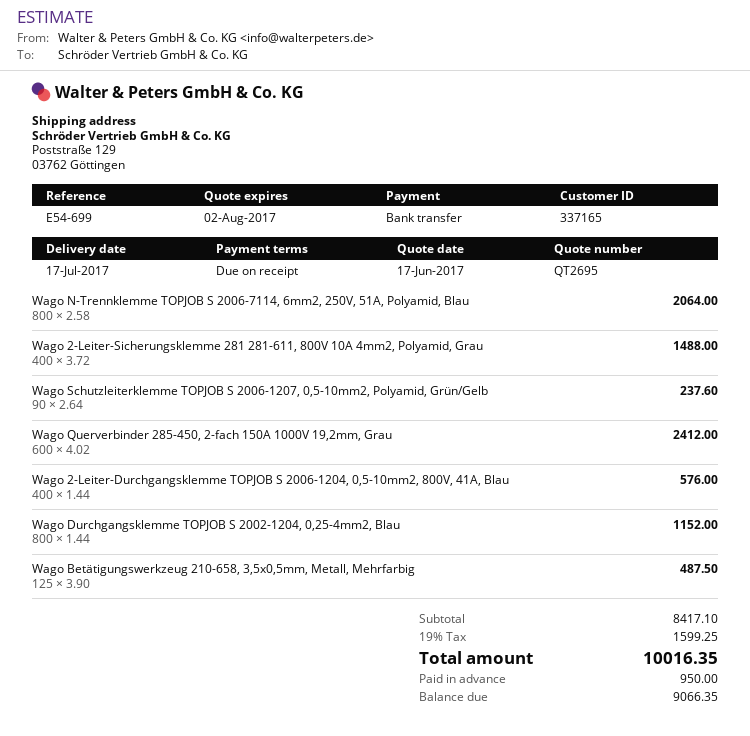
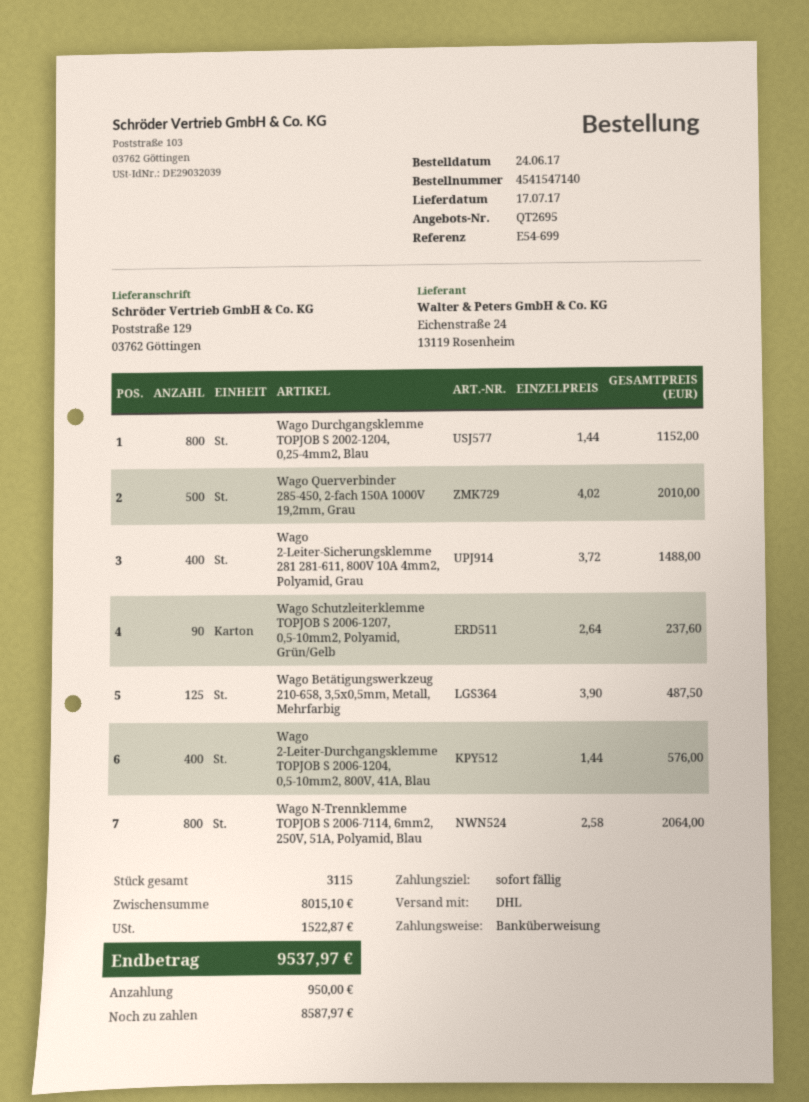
Wago Querverbinder 285-450, 2-fach 150A 1000V 19,2mm, Grau: 600 x 4.02 = 2412.00 -> 500 x 4.02 = 2010.00
subtotal: 8417.10 -> 8015.10
tax: 1599.25 -> 1522.87
total: 10016.35 -> 9537.97
balance: 9066.35 -> 8587.97

